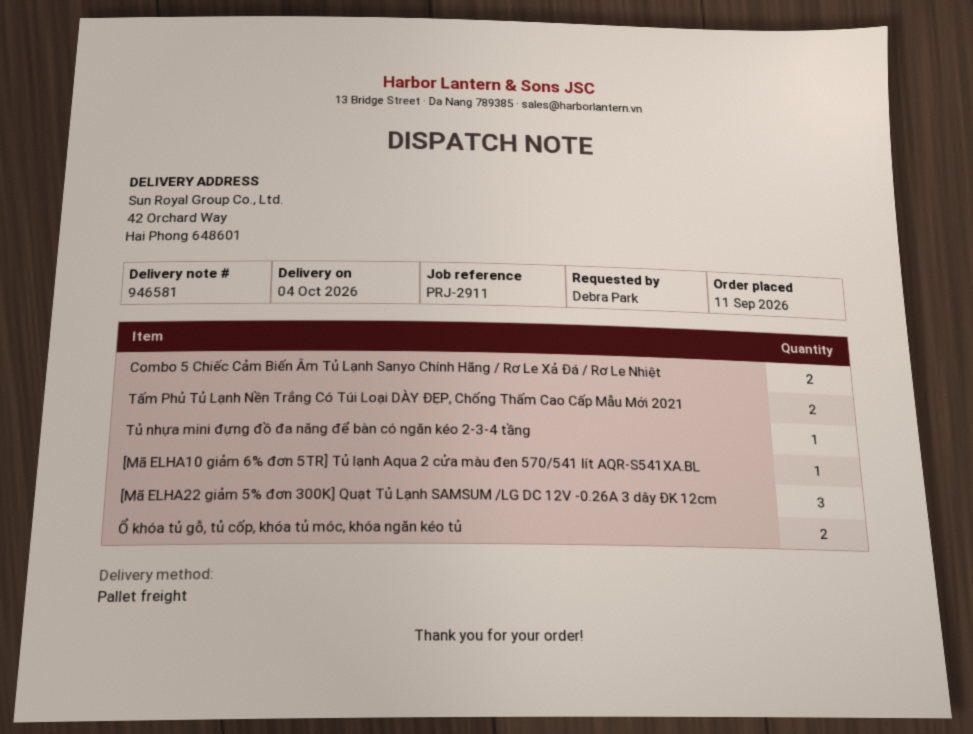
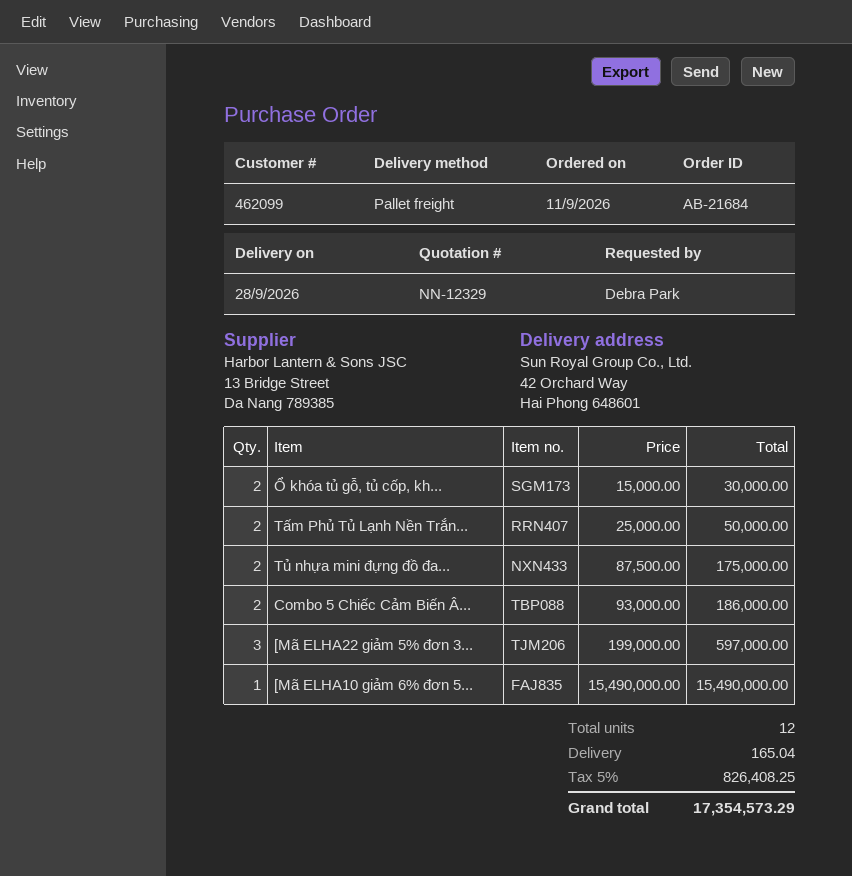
delivery date: 2026-10-04 -> 2026-09-28
Tủ nhựa mini đựng đồ đa năng để bàn có ngăn kéo 2-3-4 tầng: 1 -> 2

